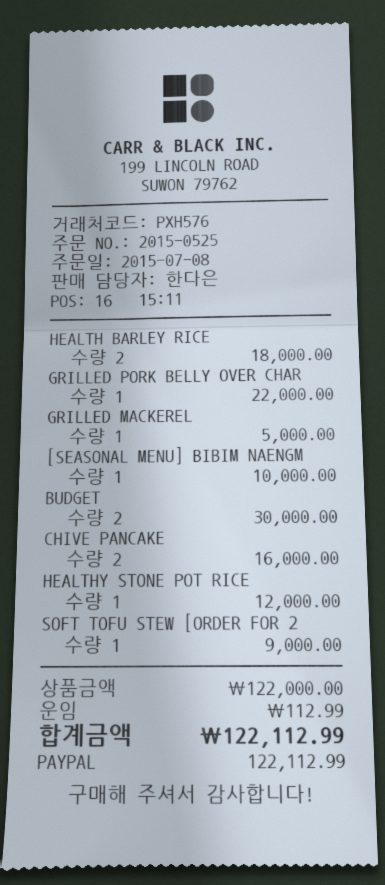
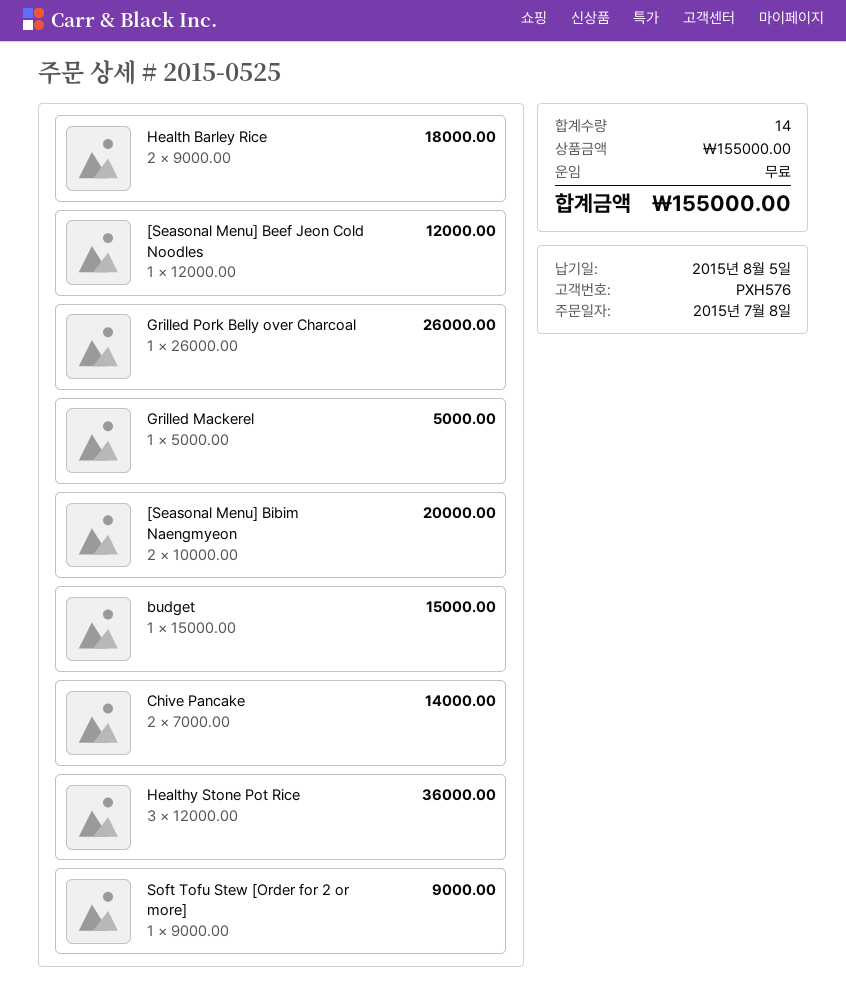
GRILLED PORK BELLY OVER CHAR: 1 for 22000.00 -> 1 for 26000.00
[SEASONAL MENU] BIBIM NAENGM: 1 for 10000.00 -> 2 for 20000.00
BUDGET: 2 for 30000.00 -> 1 for 15000.00
CHIVE PANCAKE: 2 for 16000.00 -> 2 for 14000.00
HEALTHY STONE POT RICE: 1 for 12000.00 -> 3 for 36000.00
[Seasonal Menu] Beef Jeon Cold Noodles: none -> 1 for 12000.00
subtotal: 122000.00 -> 155000.00
shipping: 112.99 -> 0.00
total: 122112.99 -> 155000.00

